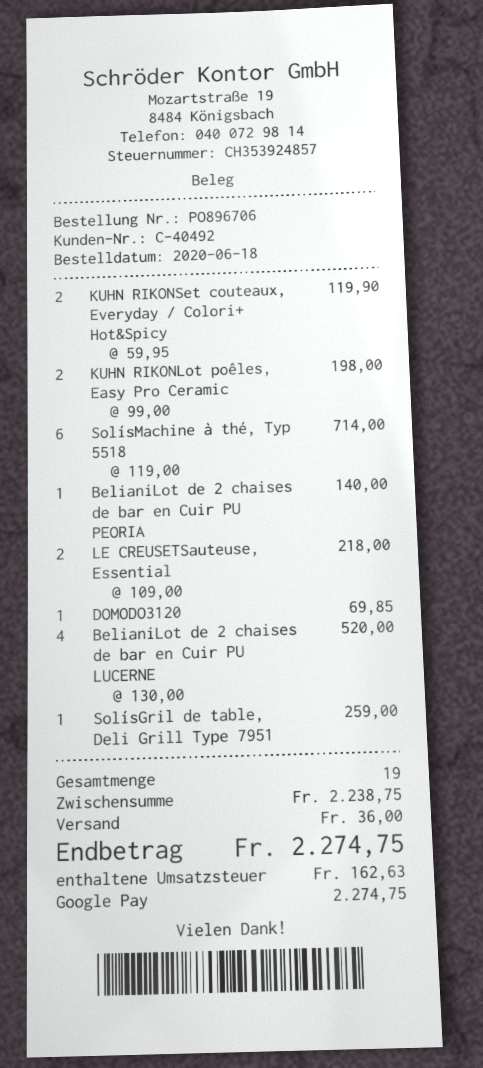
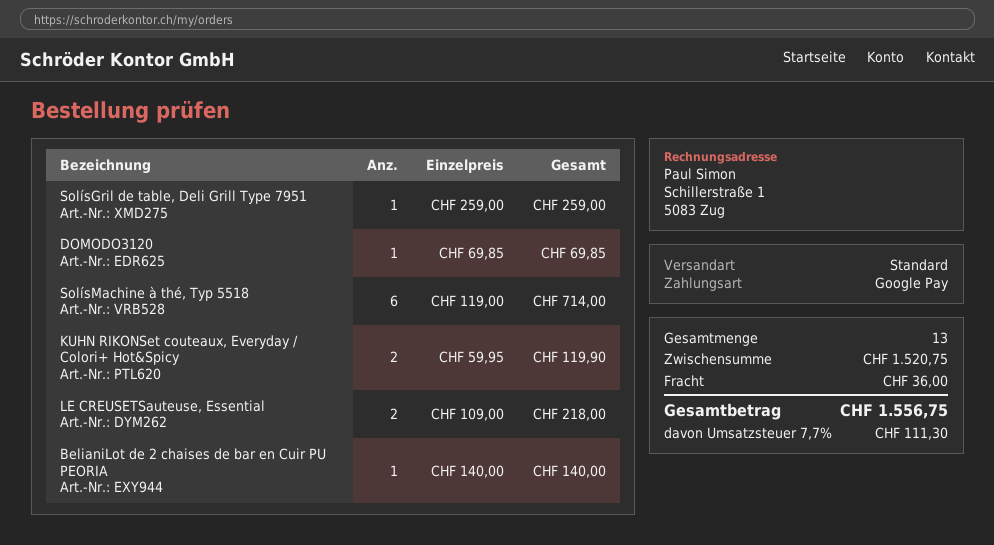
KUHN RIKONLot poêles, Easy Pro Ceramic: 2 x 99.00 = 198.00 -> none
BelianiLot de 2 chaises de bar en Cuir PU LUCERNE: 4 x 130.00 = 520.00 -> none
total quantity: 19 -> 13
subtotal: 2238.75 -> 1520.75
tax: 162.63 -> 111.30
total: 2274.75 -> 1556.75

